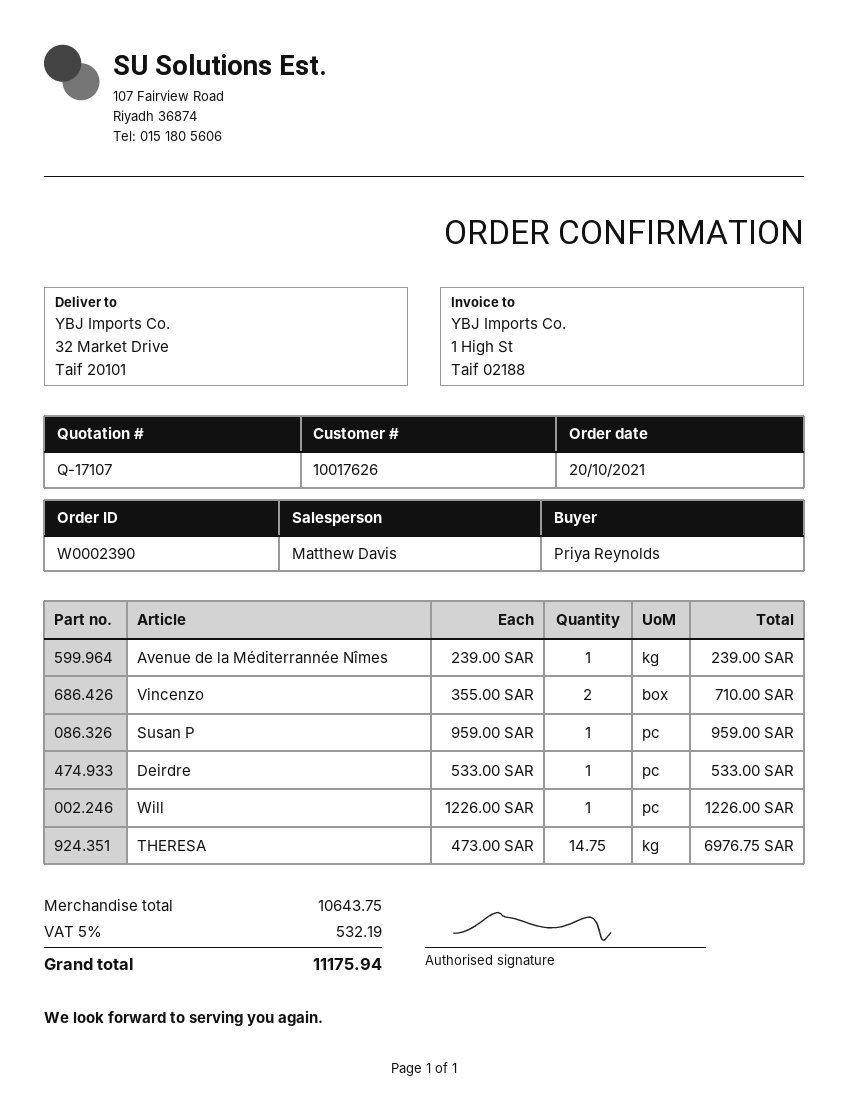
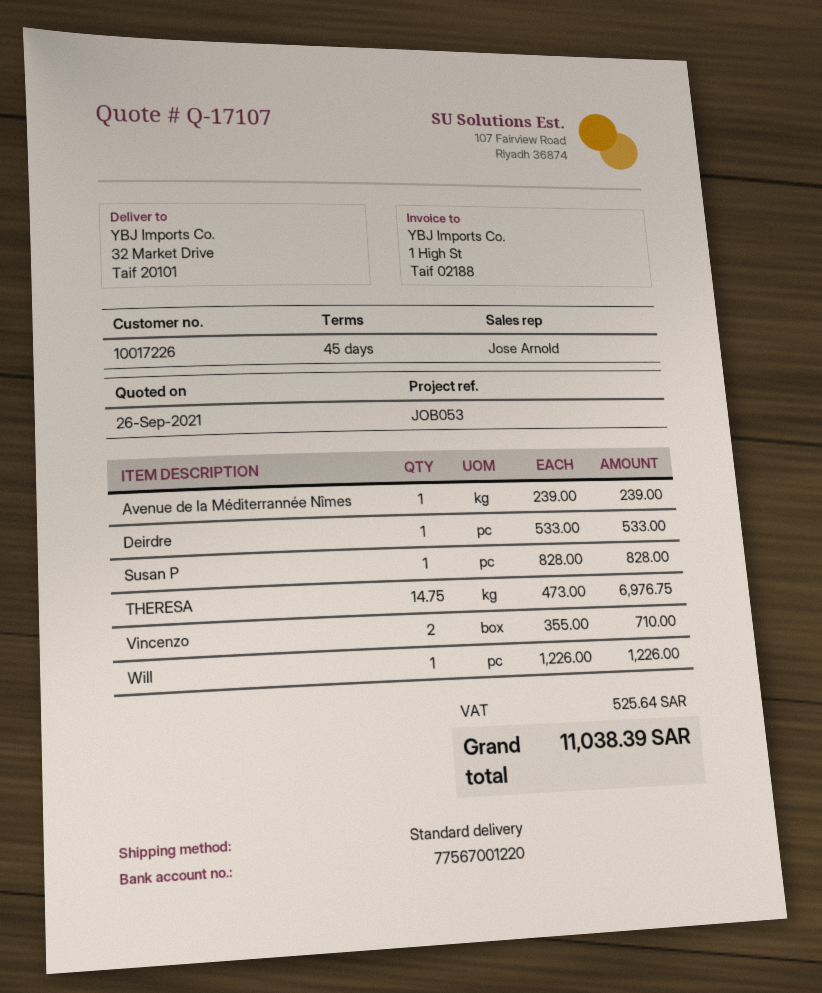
customer number: 10017626 -> 10017226
sales rep: Matthew Davis -> Jose Arnold
Susan P: 1 x 959.00 = 959.00 -> 1 x 828.00 = 828.00
tax: 532.19 -> 525.64
total: 11175.94 -> 11038.39

